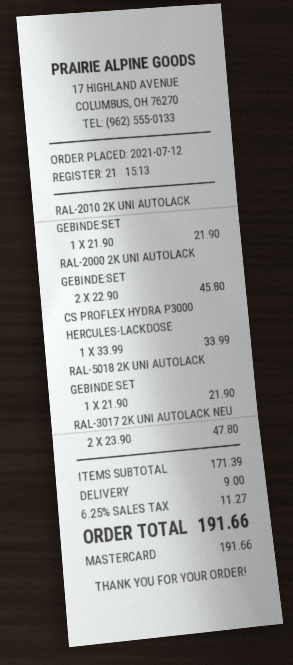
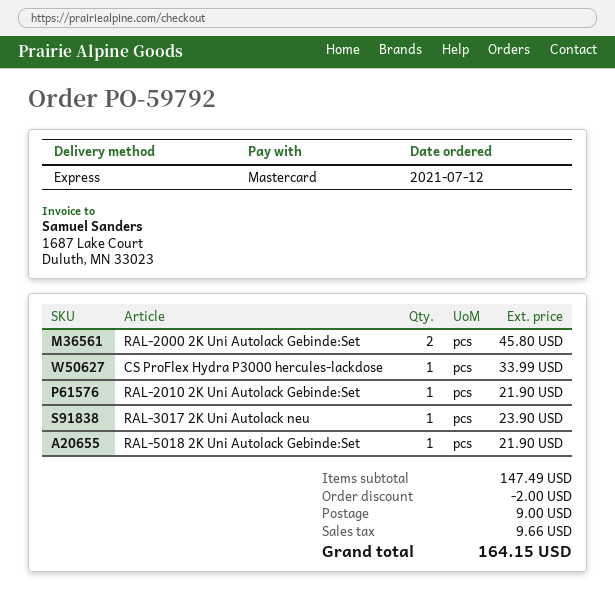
RAL-3017 2K UNI AUTOLACK NEU: 2 for 47.80 -> 1 for 23.90
subtotal: 171.39 -> 147.49
discount: none -> 2.00
tax: 11.27 -> 9.66
total: 191.66 -> 164.15

